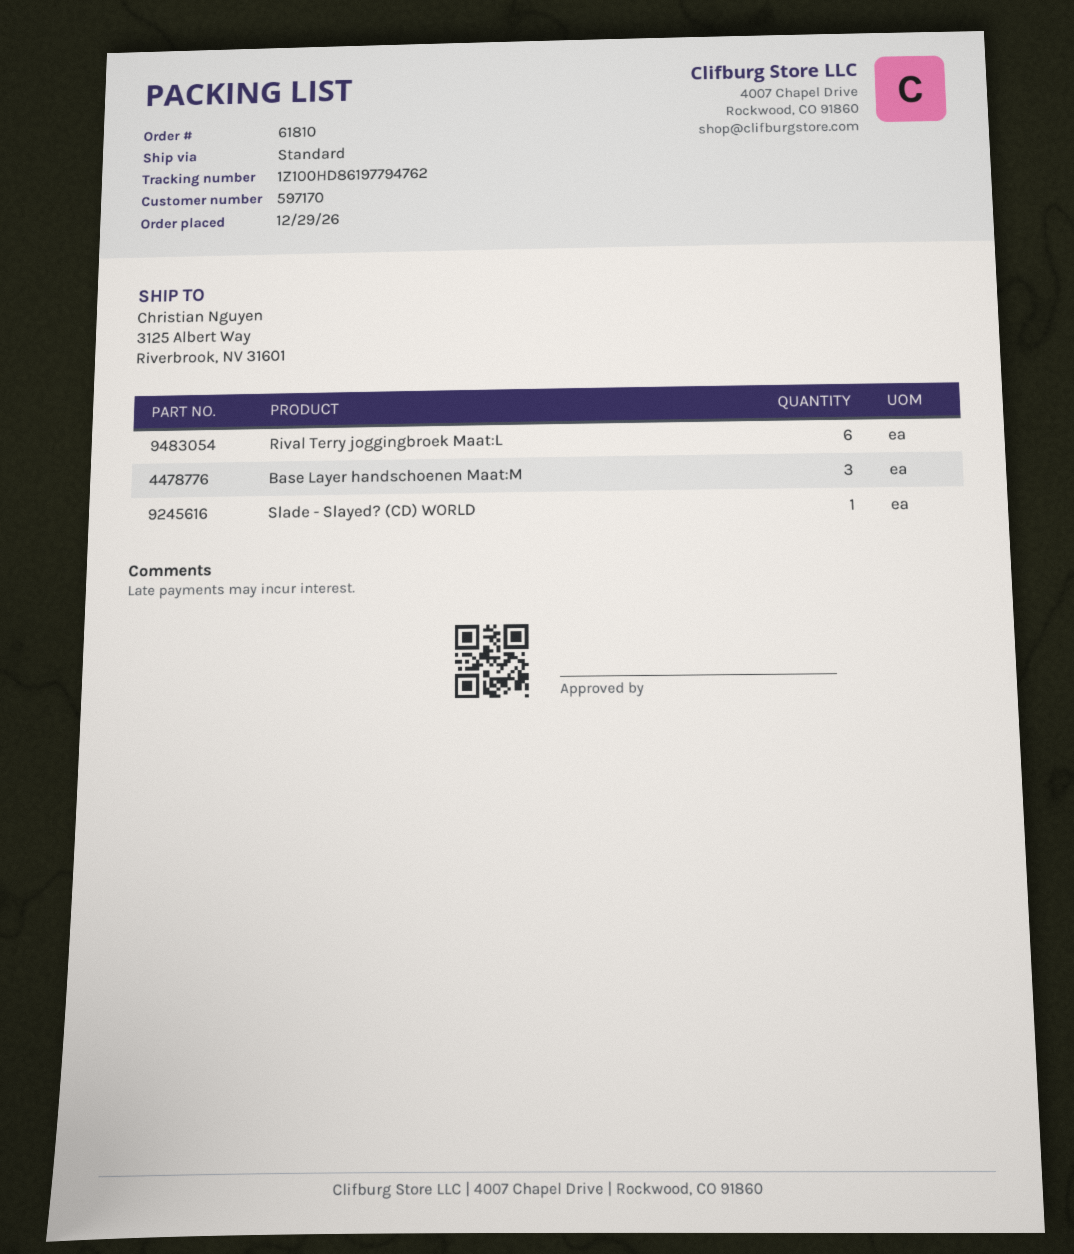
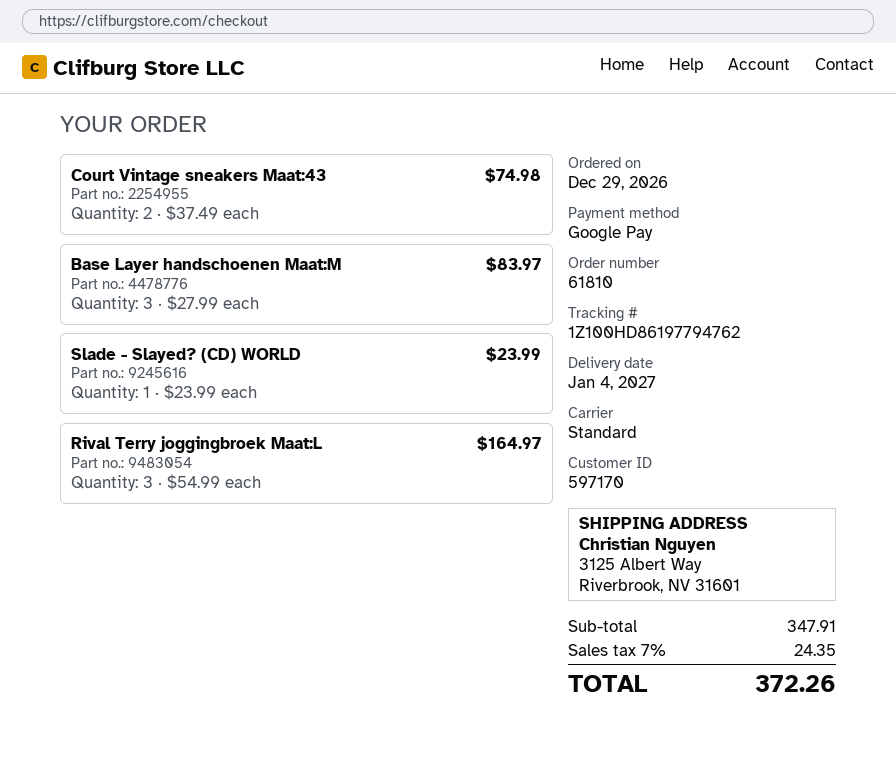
Rival Terry joggingbroek Maat:L: 6 -> 3
Court Vintage sneakers Maat:43: none -> 2

